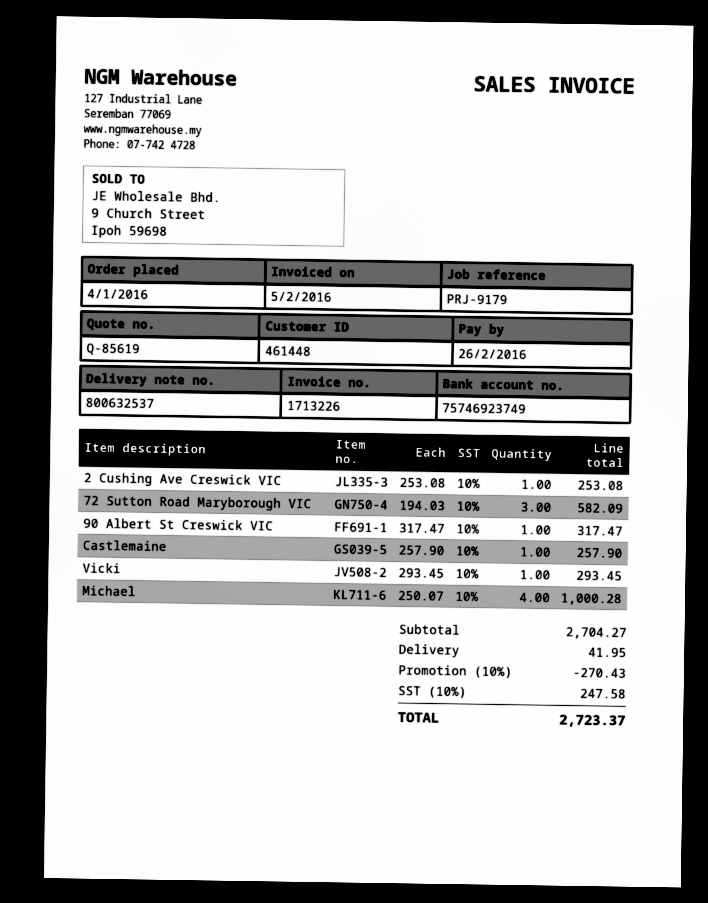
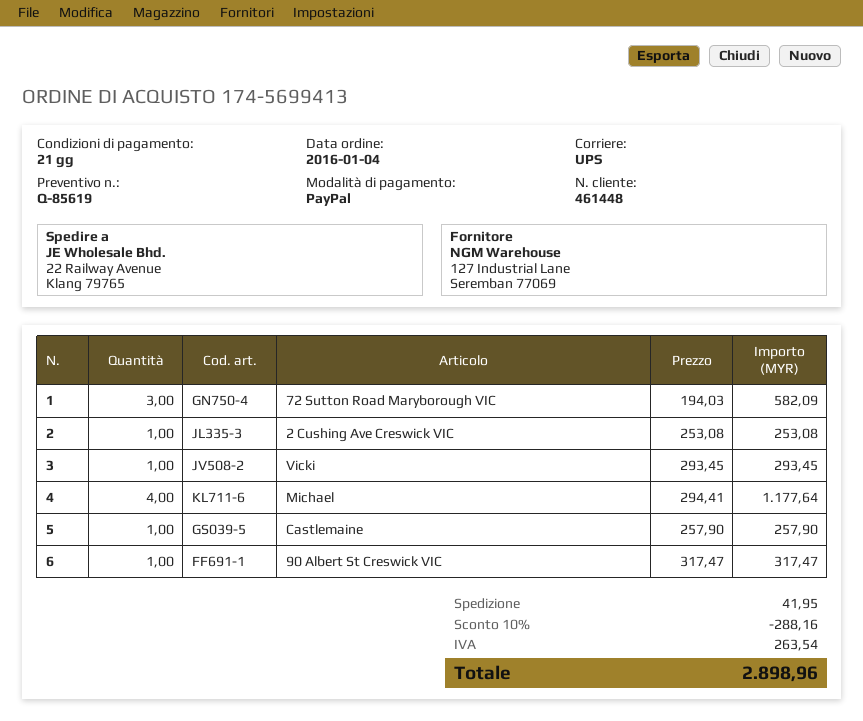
Michael: 4 x 250.07 = 1000.28 -> 4 x 294.41 = 1177.64
discount: 10% = 270.43 -> 10% = 288.16
tax: 247.58 -> 263.54
total: 2723.37 -> 2898.96

